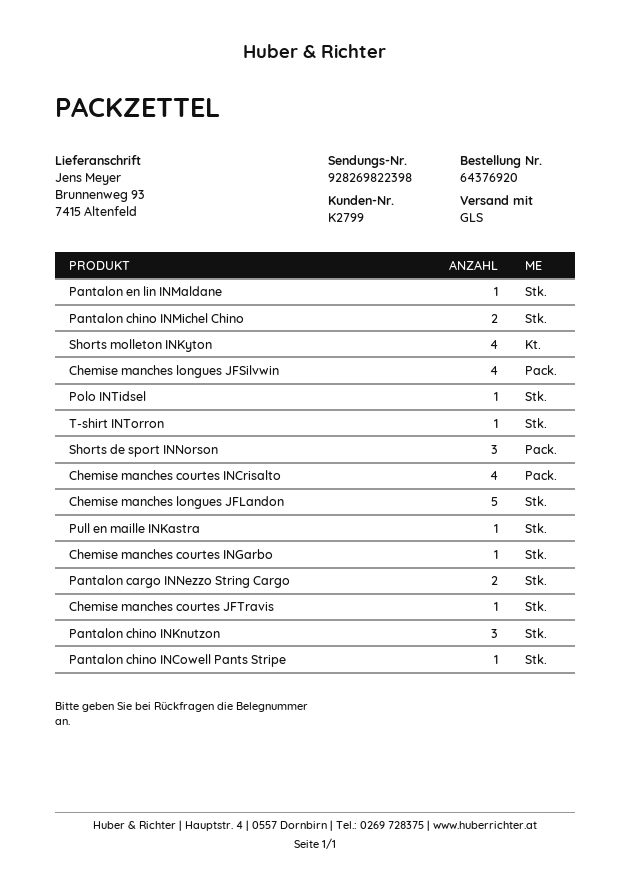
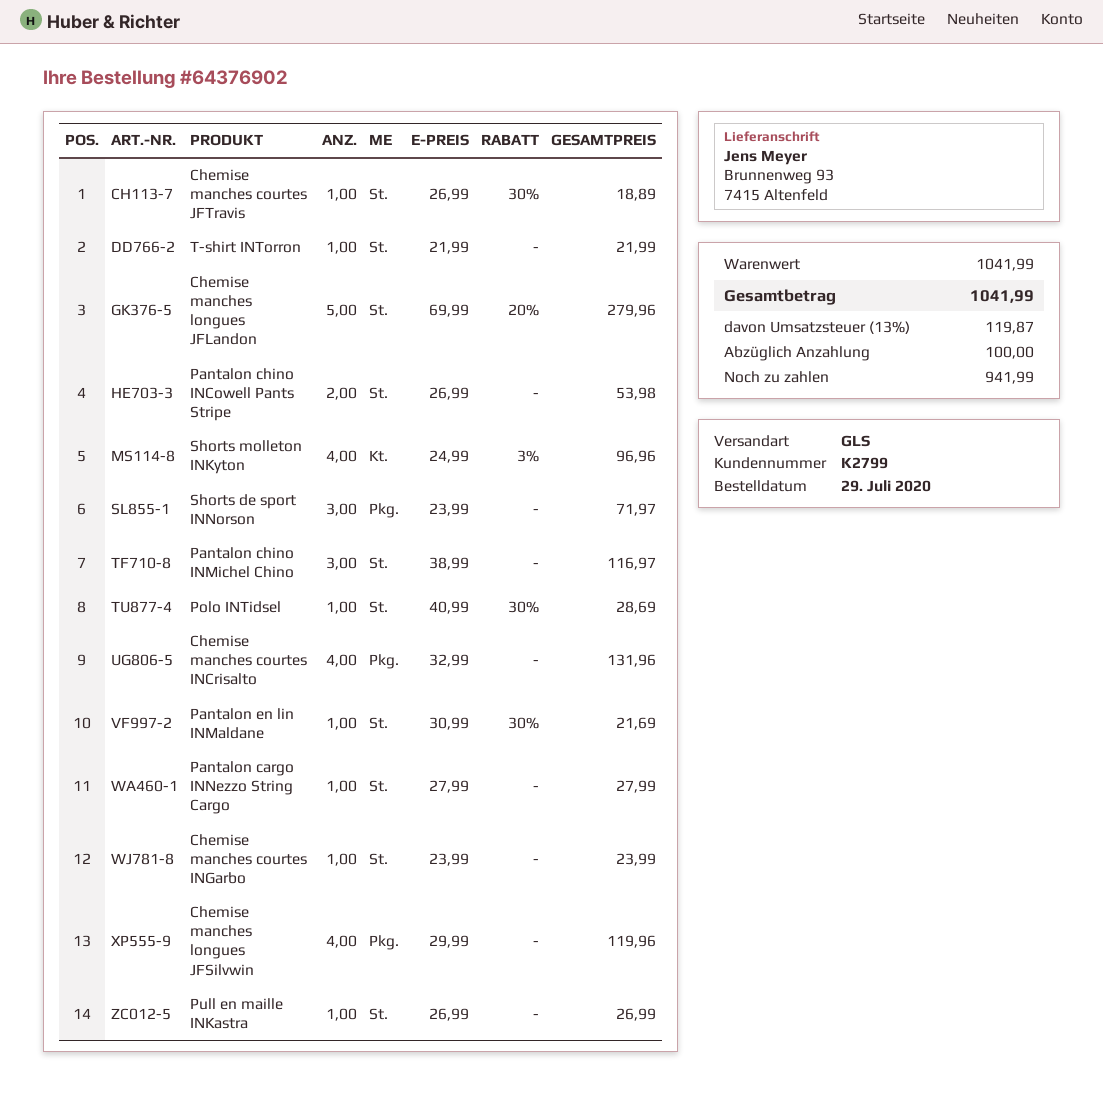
order number: 64376920 -> 64376902
Pantalon chino INMichel Chino: 2 -> 3
Pantalon cargo INNezzo String Cargo: 2 -> 1
Pantalon chino INKnutzon: 3 -> none
Pantalon chino INCowell Pants Stripe: 1 -> 2

